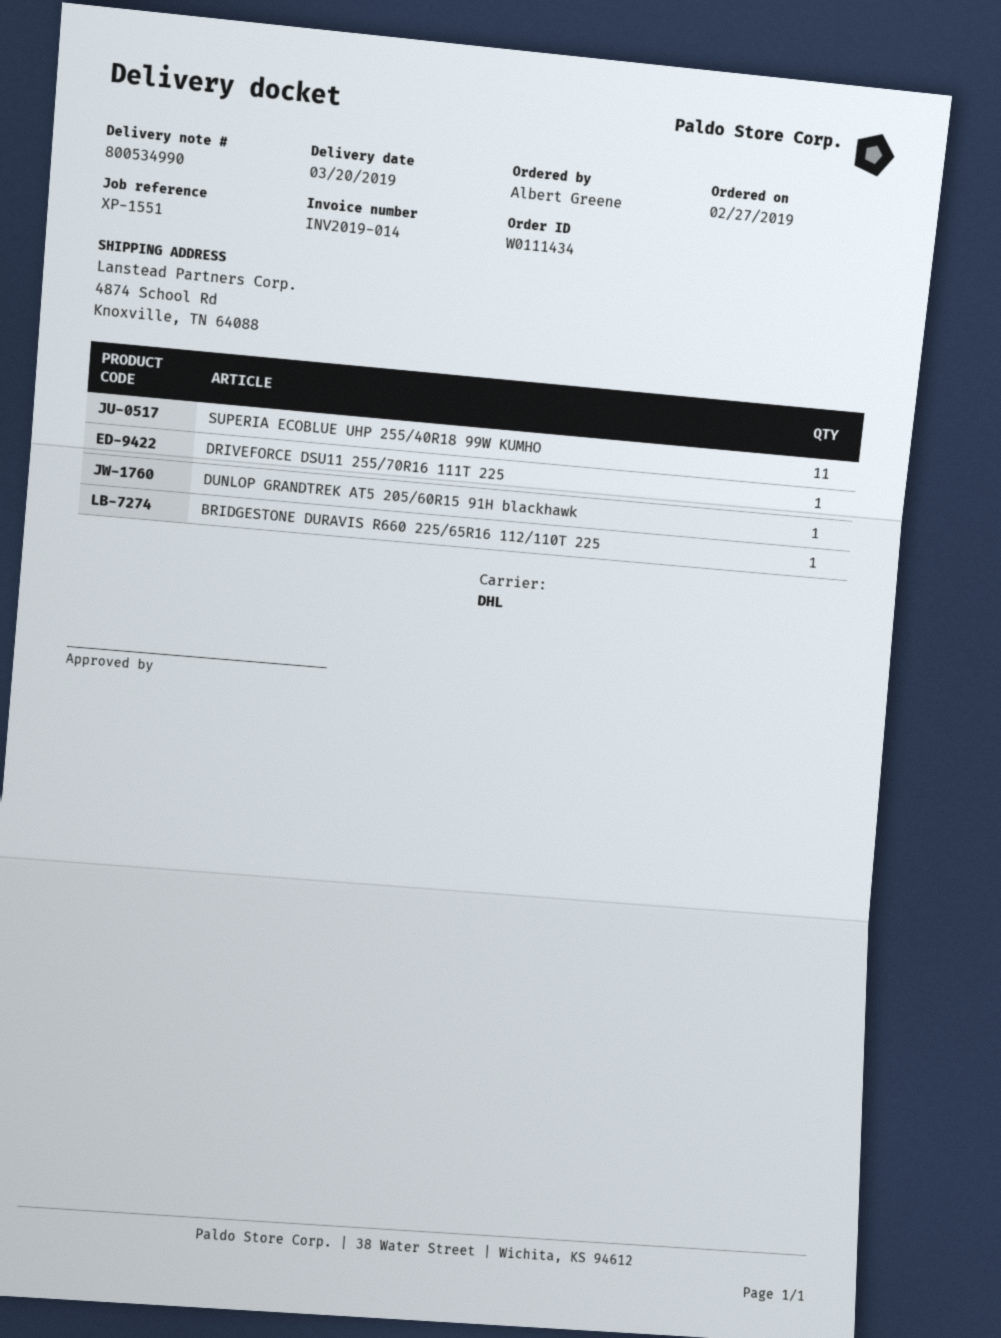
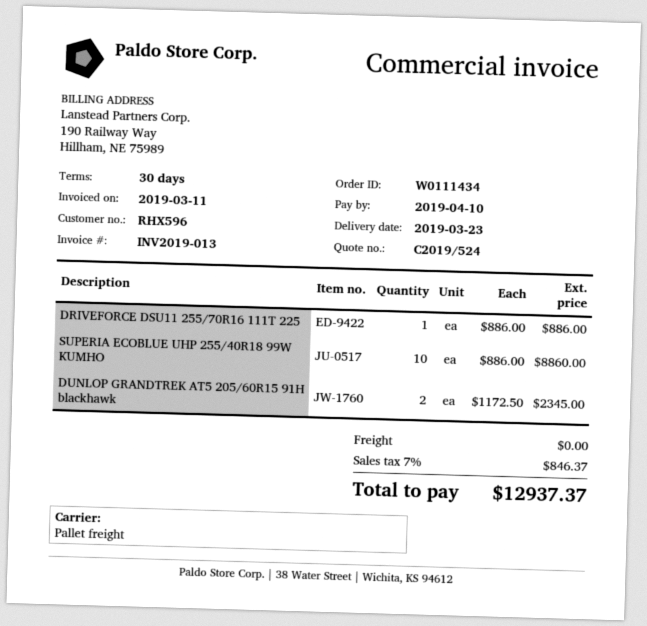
delivery date: 2019-03-20 -> 2019-03-23
invoice number: INV2019-014 -> INV2019-013
shipping method: DHL -> pallet freight
SUPERIA ECOBLUE UHP 255/40R18 99W KUMHO: 11 -> 10
DUNLOP GRANDTREK AT5 205/60R15 91H blackhawk: 1 -> 2
BRIDGESTONE DURAVIS R660 225/65R16 112/110T 225: 1 -> none

